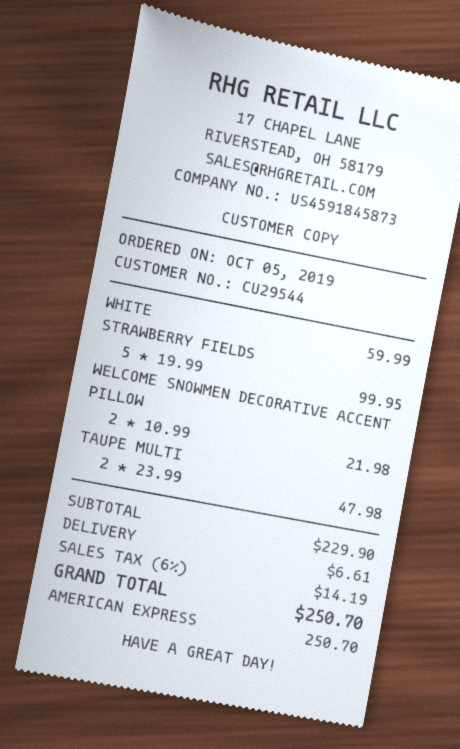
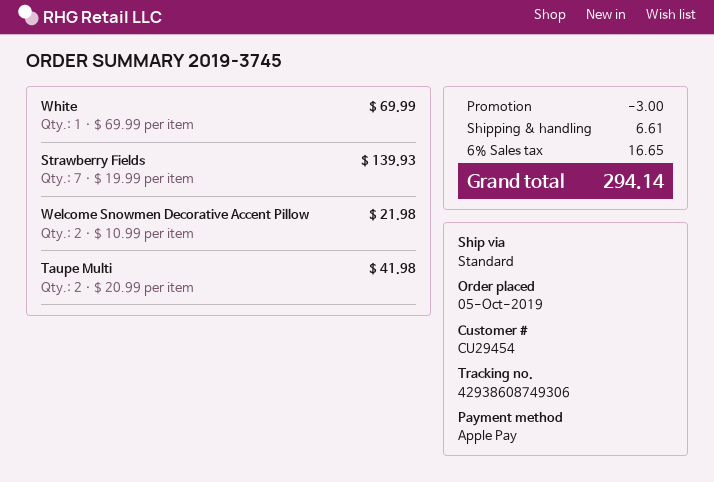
customer number: CU29544 -> CU29454
payment method: American Express -> Apple Pay
WHITE: 1 x 59.99 = 59.99 -> 1 x 69.99 = 69.99
STRAWBERRY FIELDS: 5 x 19.99 = 99.95 -> 7 x 19.99 = 139.93
TAUPE MULTI: 2 x 23.99 = 47.98 -> 2 x 20.99 = 41.98
discount: none -> 3.00
tax: 6% = 14.19 -> 6% = 16.65
total: 250.70 -> 294.14

